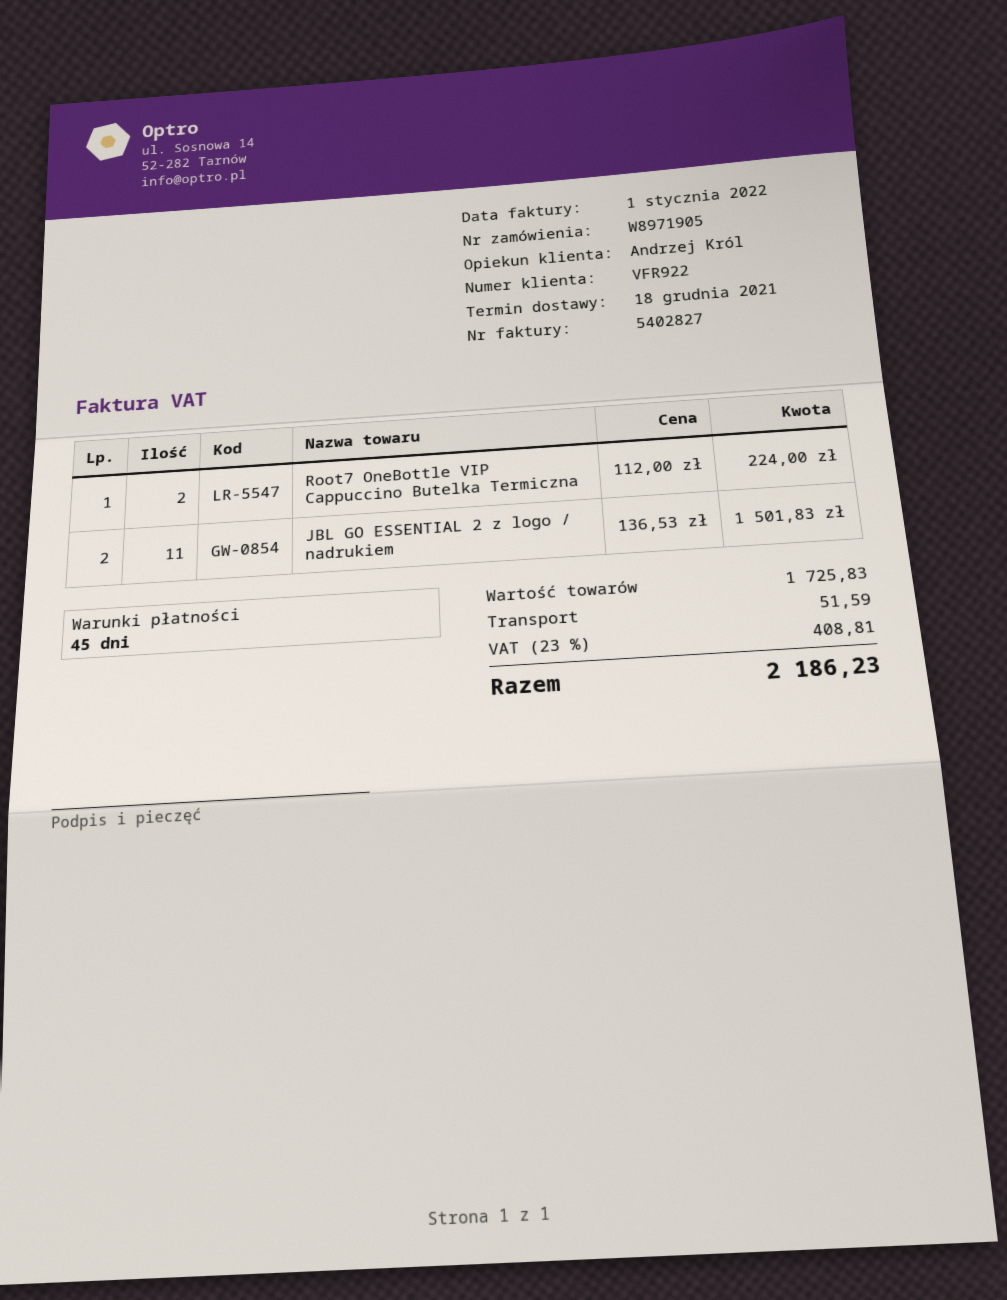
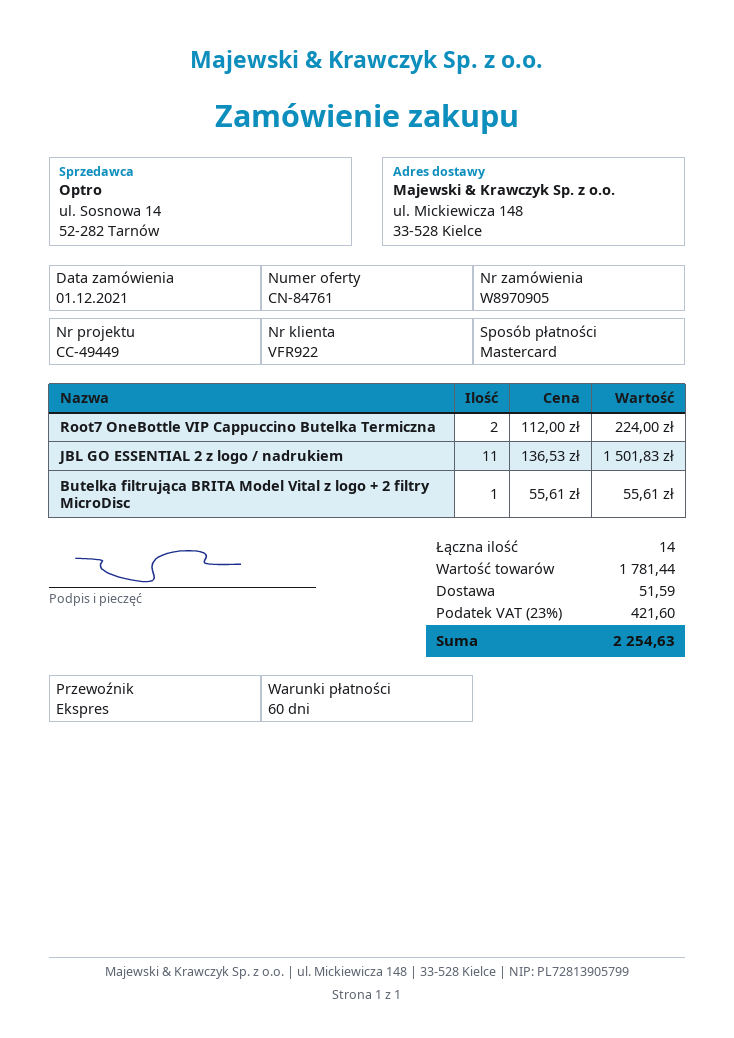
order number: W8971905 -> W8970905
payment terms: 45 days -> 60 days
Butelka filtrująca BRITA Model Vital z logo + 2 filtry MicroDisc: none -> 1 x 55.61 = 55.61
subtotal: 1725.83 -> 1781.44
tax: 23% = 408.81 -> 23% = 421.60
total: 2186.23 -> 2254.63

